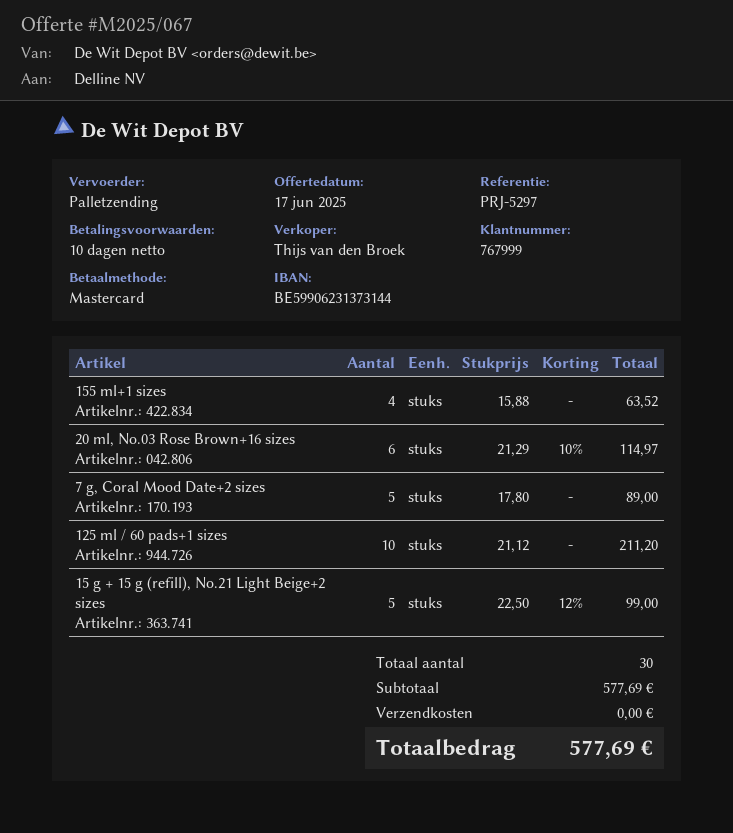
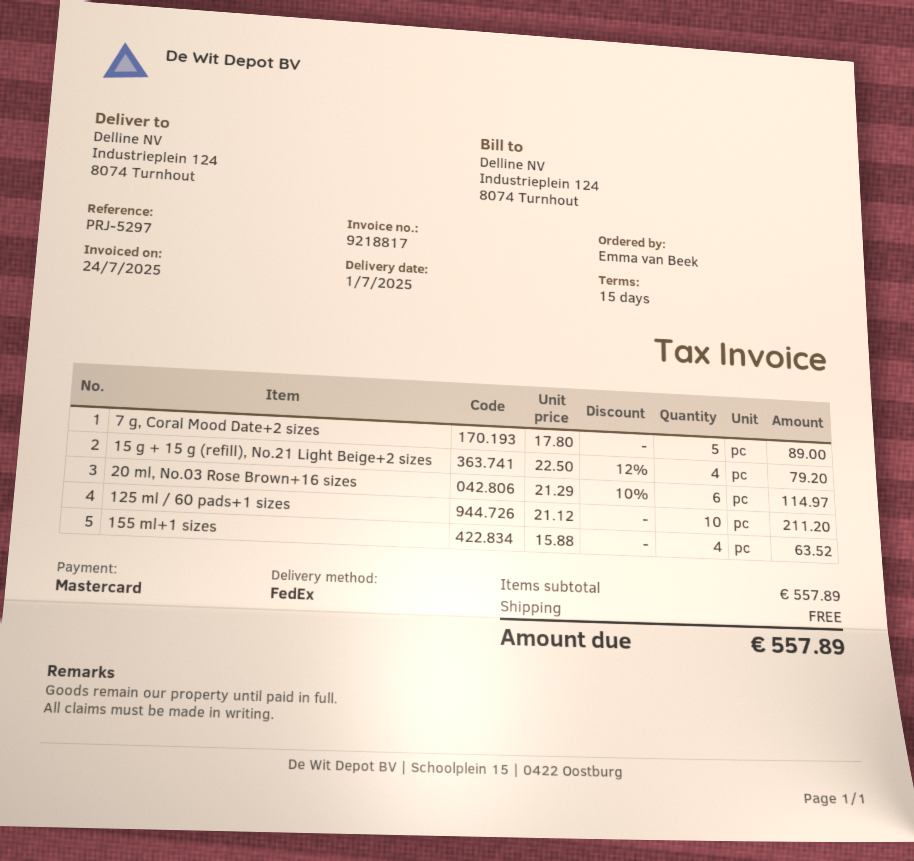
payment terms: 10 days -> 15 days
shipping method: pallet freight -> FedEx
15 g + 15 g (refill), No.21 Light Beige+2 sizes: 5 x 22.50 - 12% = 99.00 -> 4 x 22.50 - 12% = 79.20
subtotal: 577.69 -> 557.89
total: 577.69 -> 557.89

